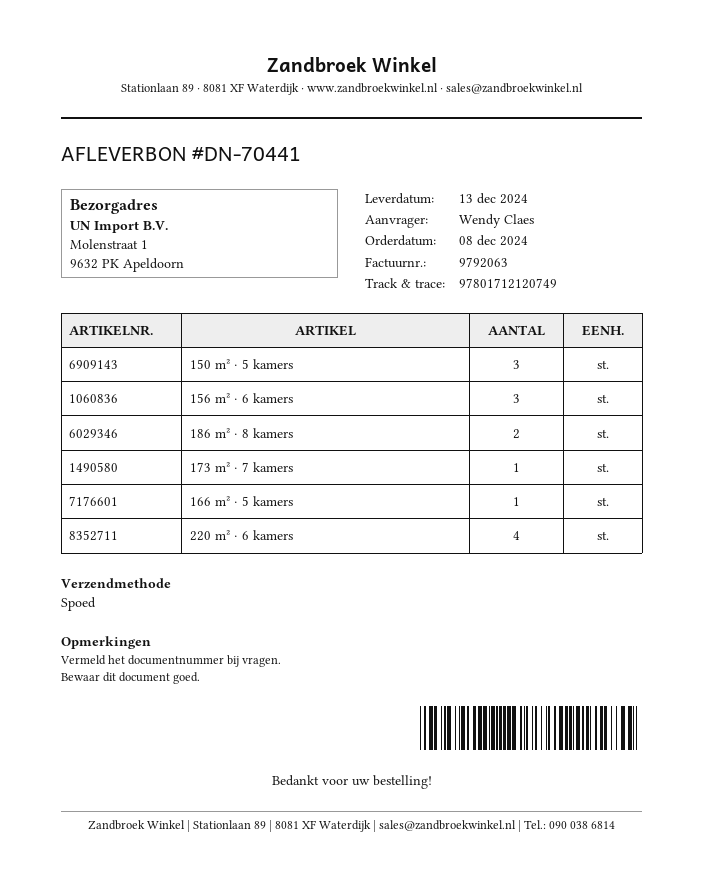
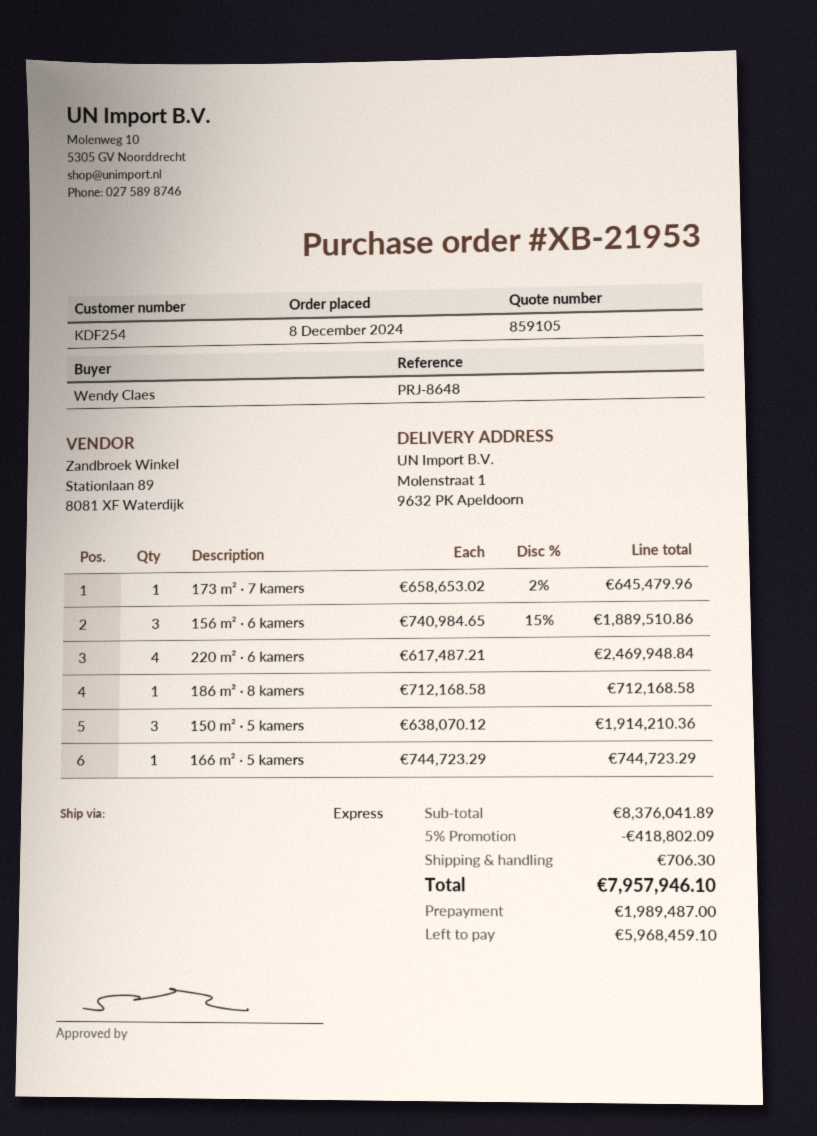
186 m² · 8 kamers: 2 -> 1

